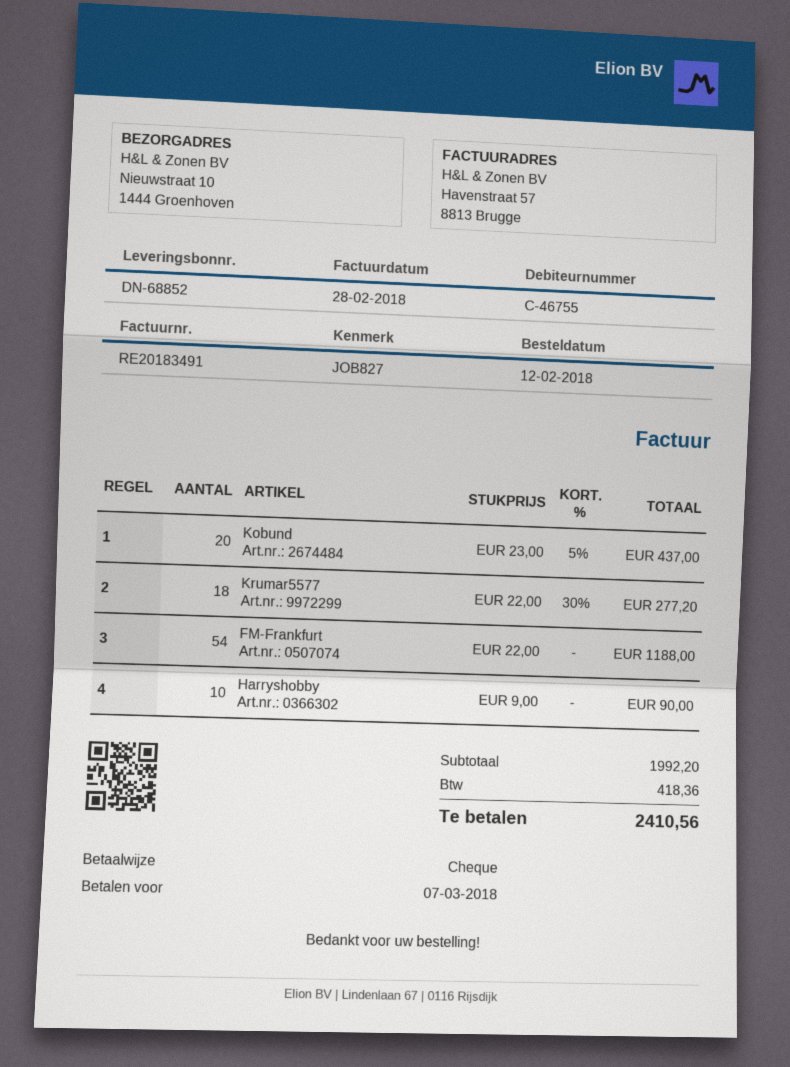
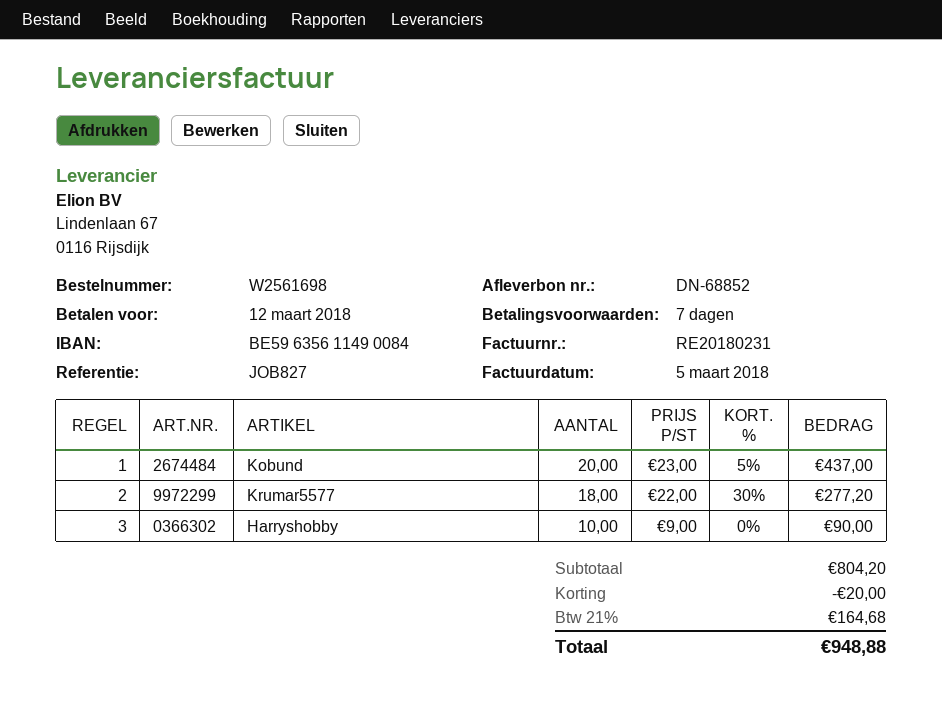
invoice number: RE20183491 -> RE20180231
invoice date: 2018-02-28 -> 2018-03-05
due date: 2018-03-07 -> 2018-03-12
FM-Frankfurt: 54 x 22.00 = 1188.00 -> none
subtotal: 1992.20 -> 804.20
discount: none -> 20.00
tax: 418.36 -> 164.68
total: 2410.56 -> 948.88

